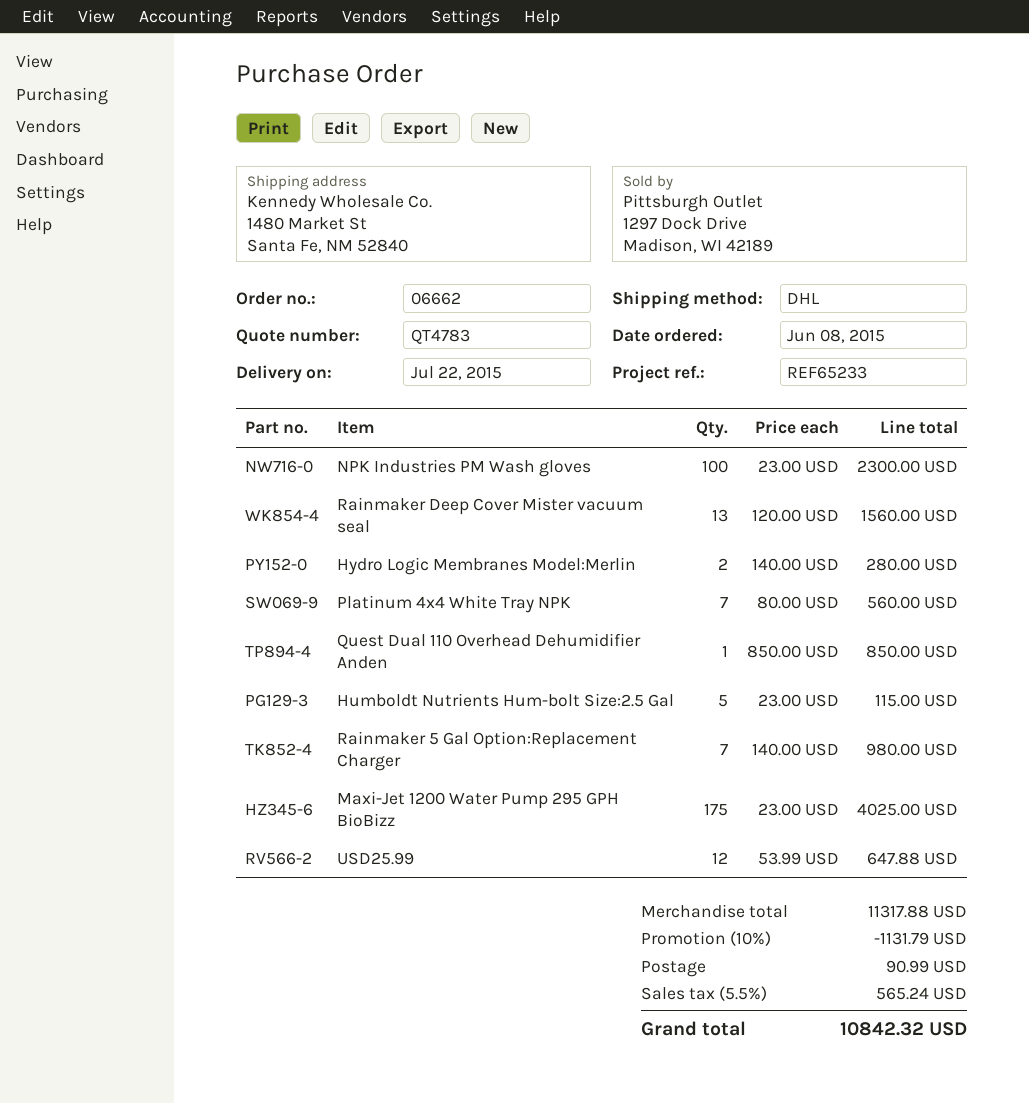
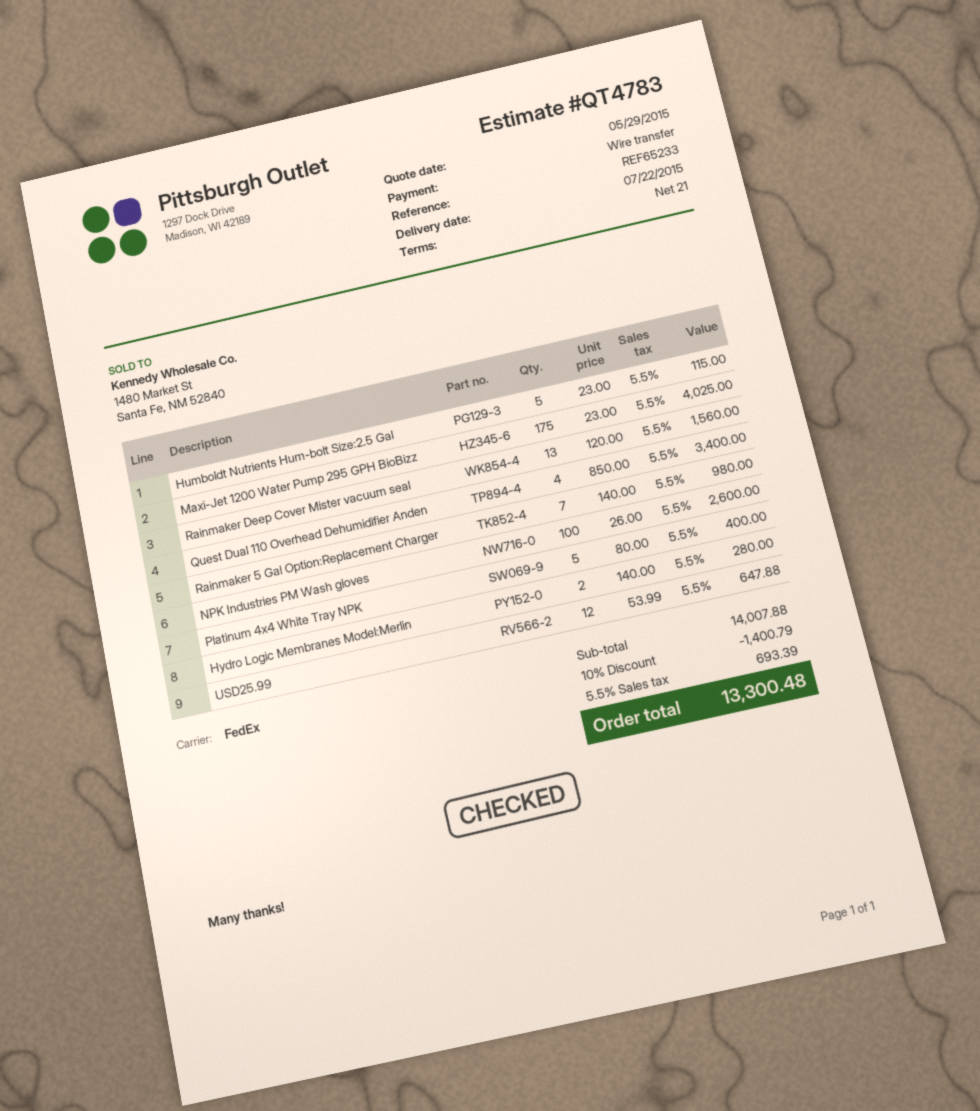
shipping method: DHL -> FedEx
NPK Industries PM Wash gloves: 100 x 23.00 = 2300.00 -> 100 x 26.00 = 2600.00
Platinum 4x4 White Tray NPK: 7 x 80.00 = 560.00 -> 5 x 80.00 = 400.00
Quest Dual 110 Overhead Dehumidifier Anden: 1 x 850.00 = 850.00 -> 4 x 850.00 = 3400.00
subtotal: 11317.88 -> 14007.88
discount: 10% = 1131.79 -> 10% = 1400.79
shipping: 90.99 -> none
tax: 5.5% = 565.24 -> 5.5% = 693.39
total: 10842.32 -> 13300.48

